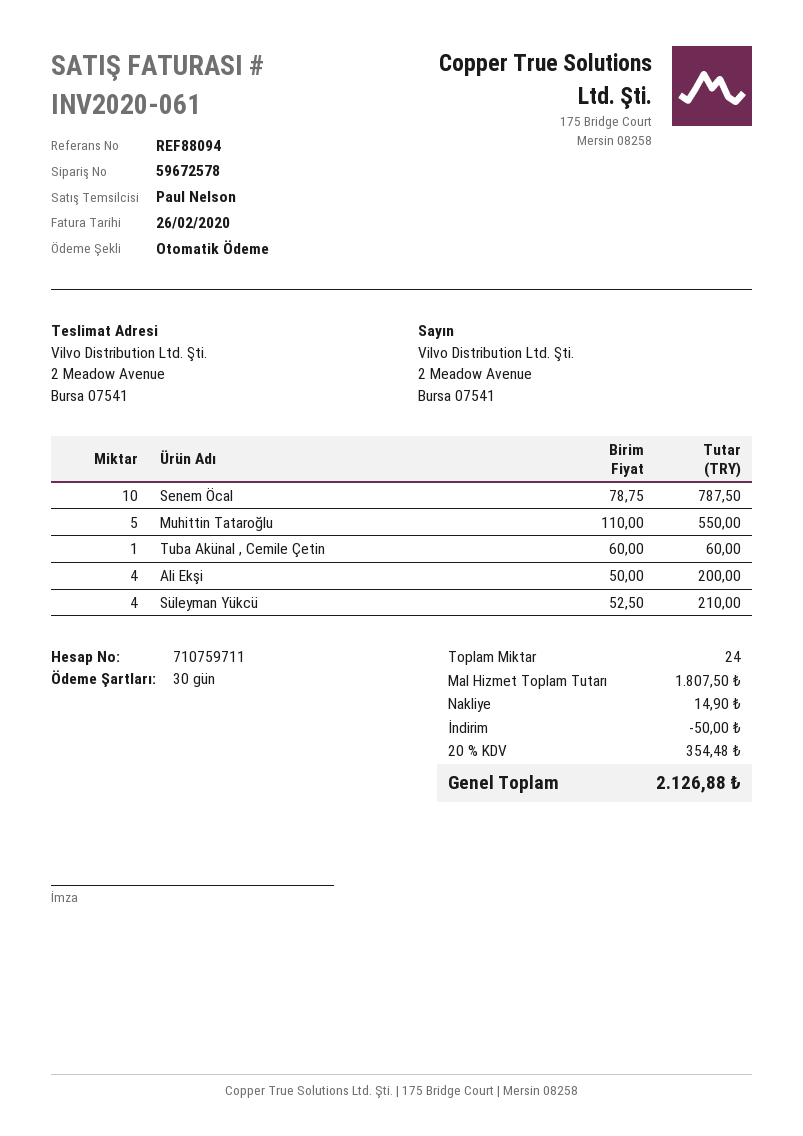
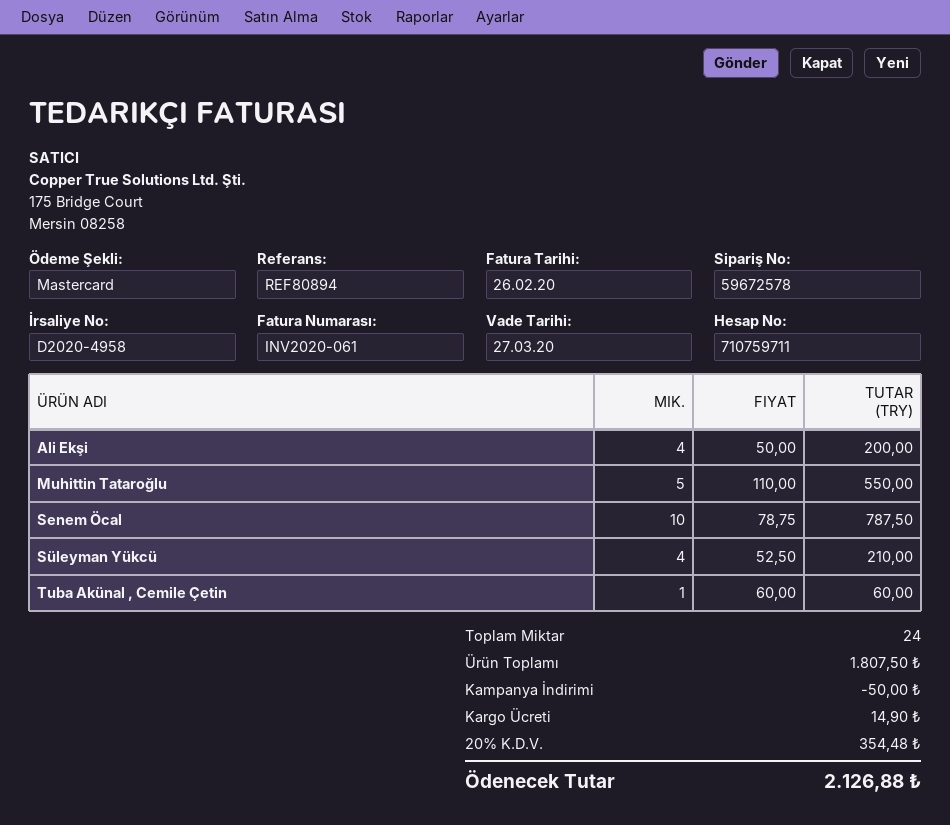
reference: REF88094 -> REF80894
payment method: direct debit -> Mastercard

